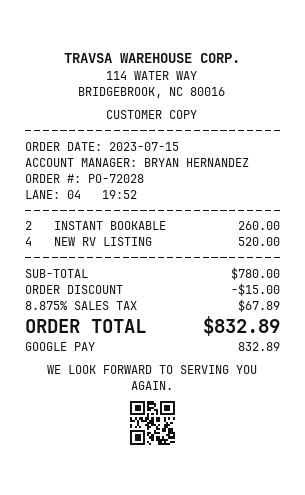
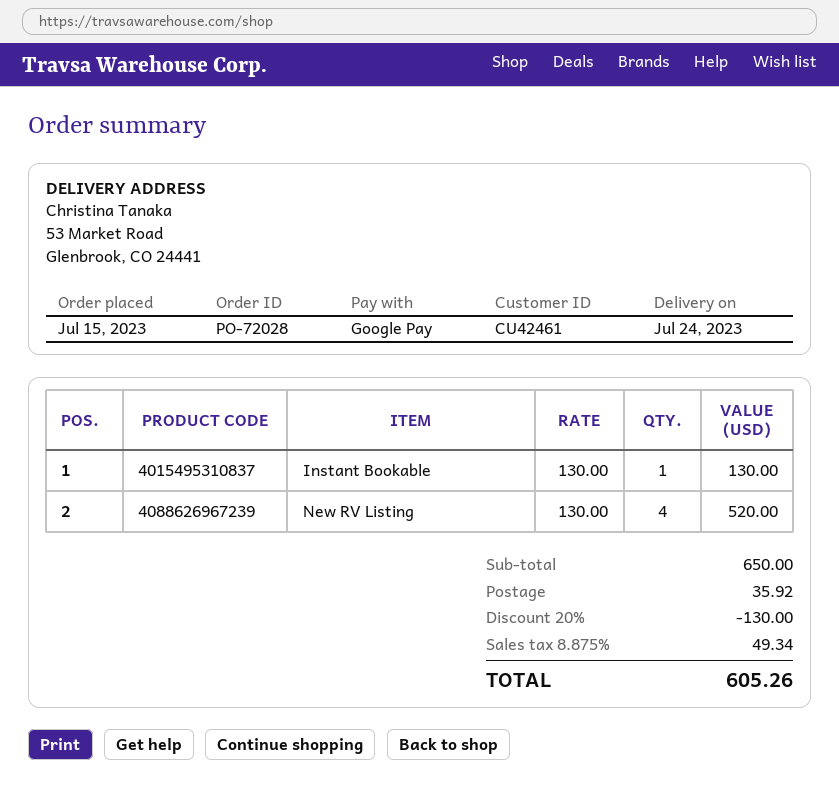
INSTANT BOOKABLE: 2 for 260.00 -> 1 for 130.00
subtotal: 780.00 -> 650.00
discount: 15.00 -> 130.00
shipping: none -> 35.92
tax: 8.875% = 67.89 -> 8.875% = 49.34
total: 832.89 -> 605.26

